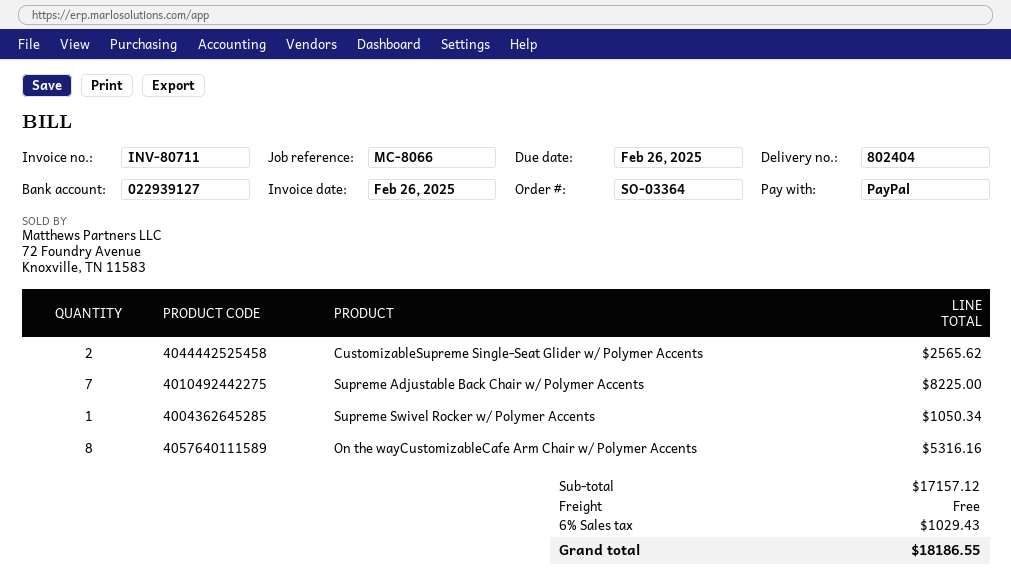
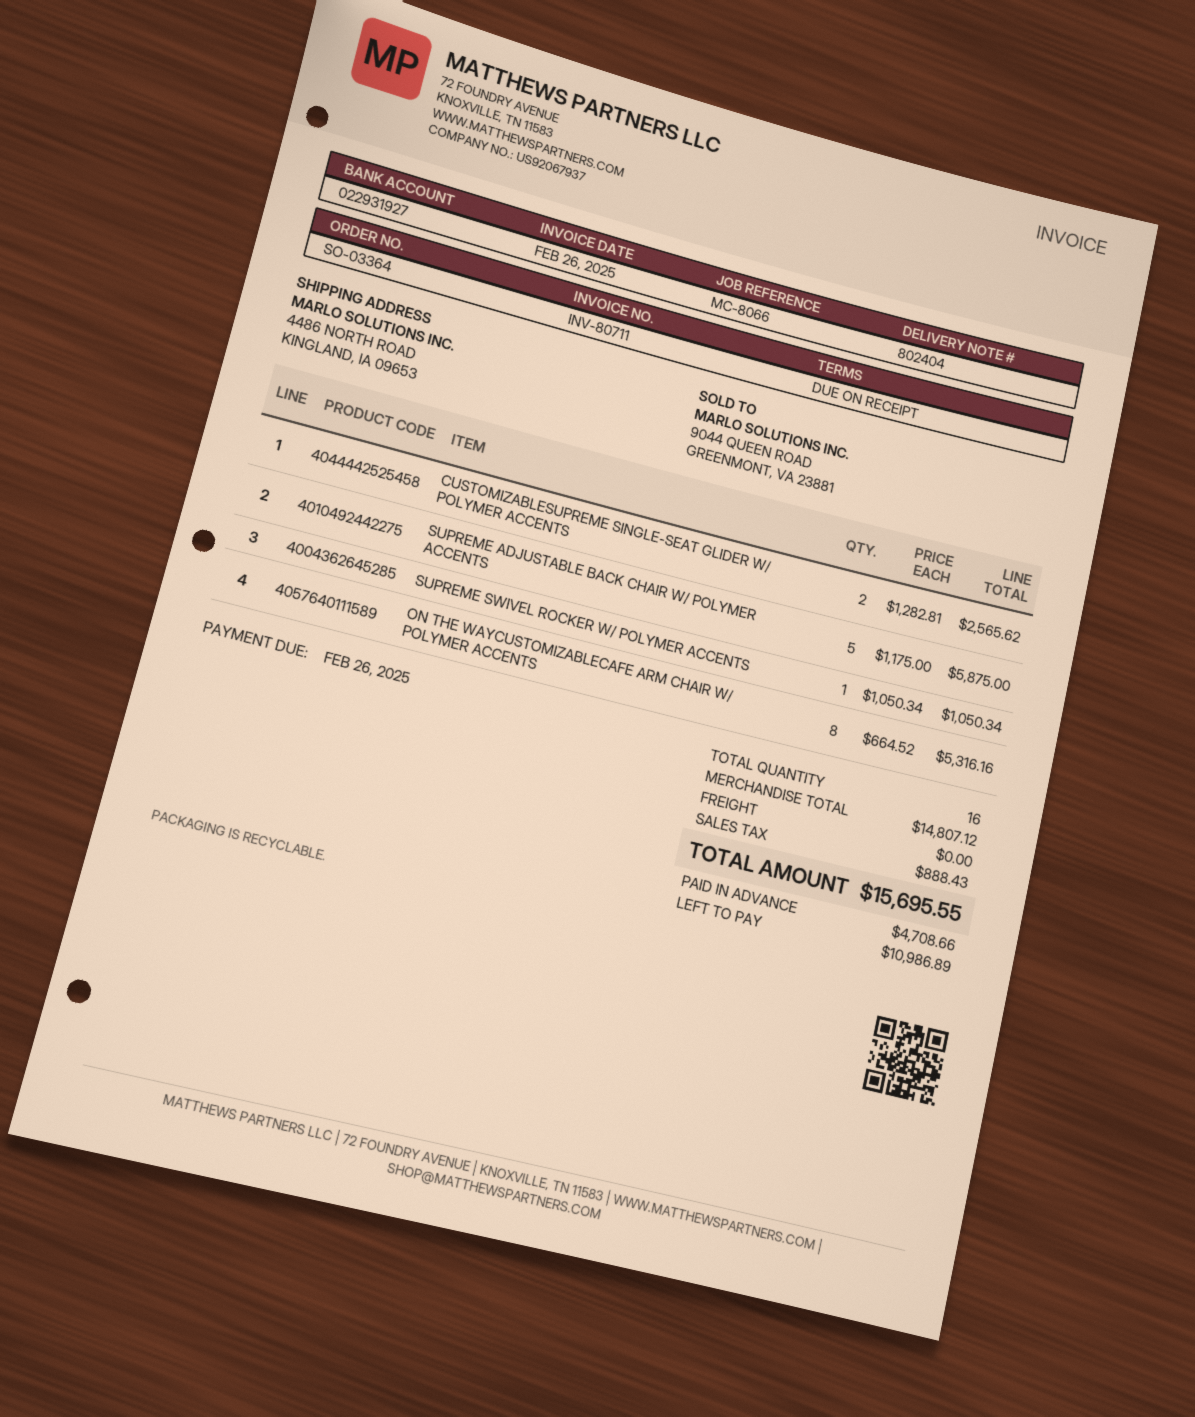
bank account: 022939127 -> 022931927
Supreme Adjustable Back Chair w/ Polymer Accents: 7 for 8225.00 -> 5 for 5875.00
subtotal: 17157.12 -> 14807.12
tax: 1029.43 -> 888.43
total: 18186.55 -> 15695.55

